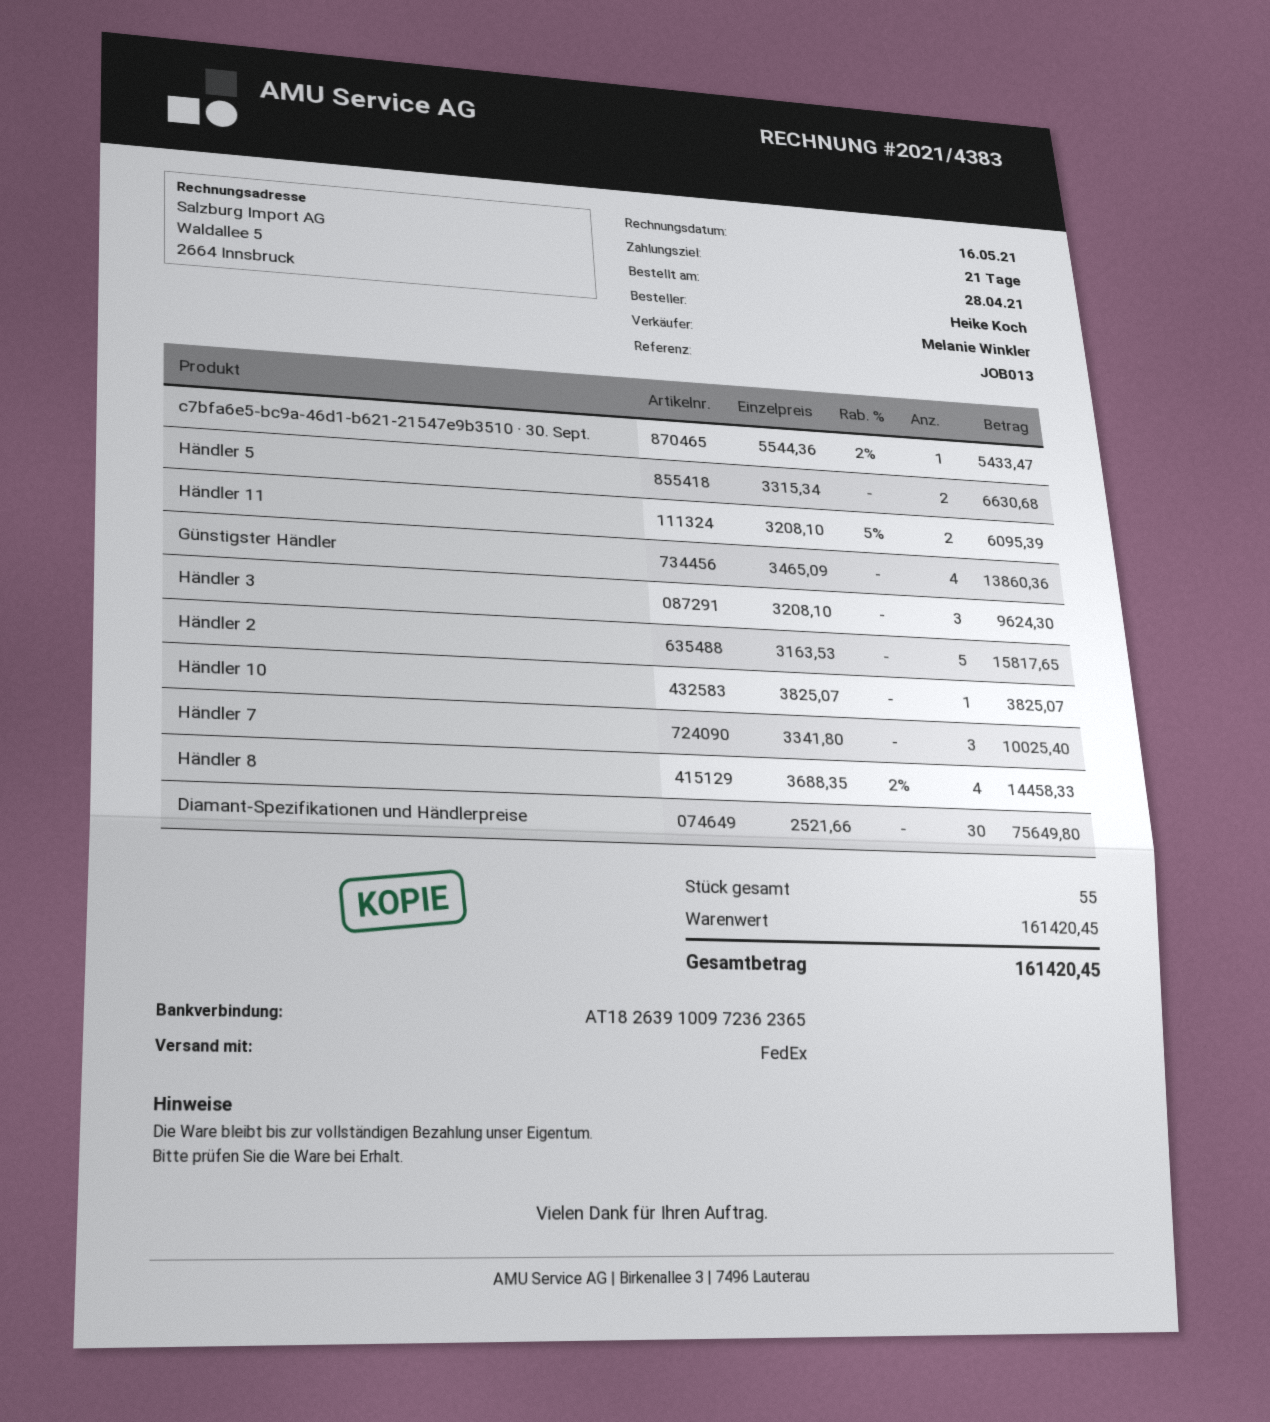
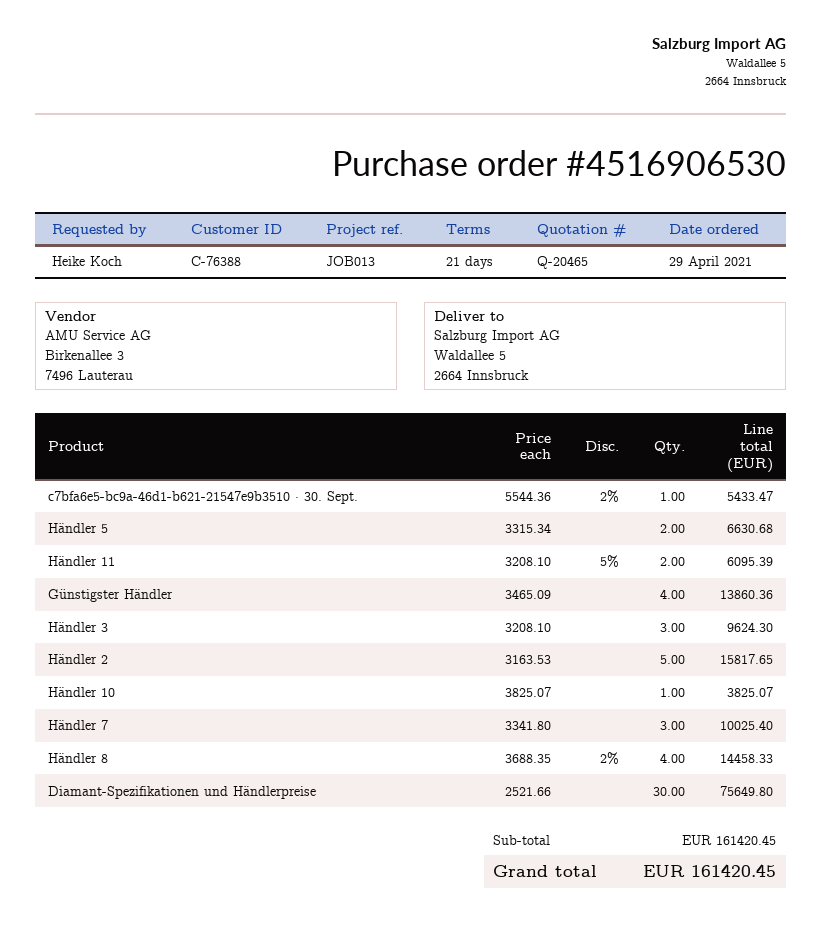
order date: 2021-04-28 -> 2021-04-29

